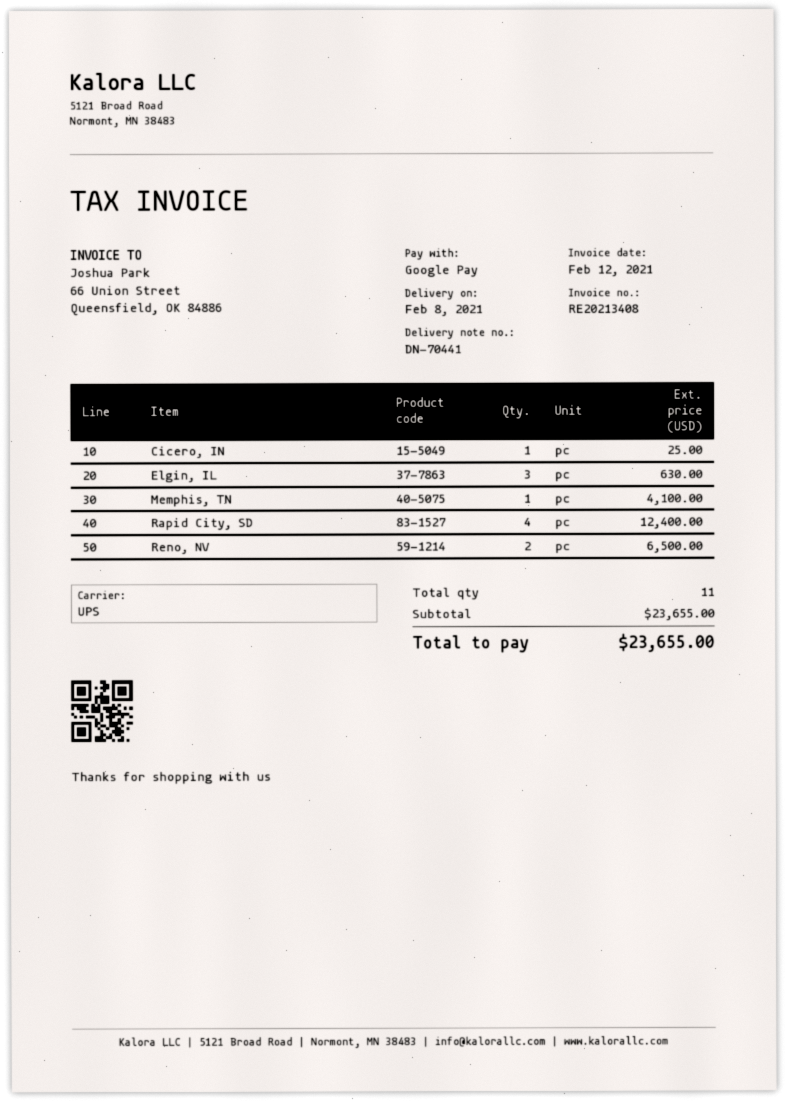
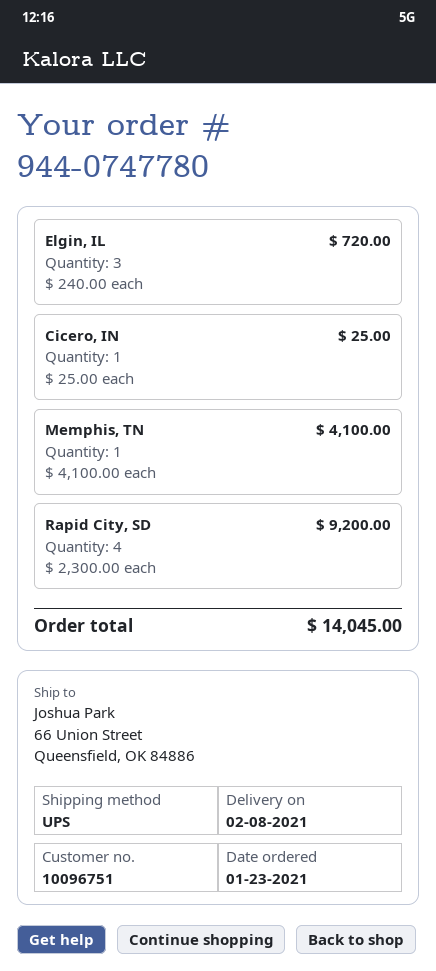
Elgin, IL: 3 for 630.00 -> 3 for 720.00
Rapid City, SD: 4 for 12400.00 -> 4 for 9200.00
Reno, NV: 2 for 6500.00 -> none
total: 23655.00 -> 14045.00

